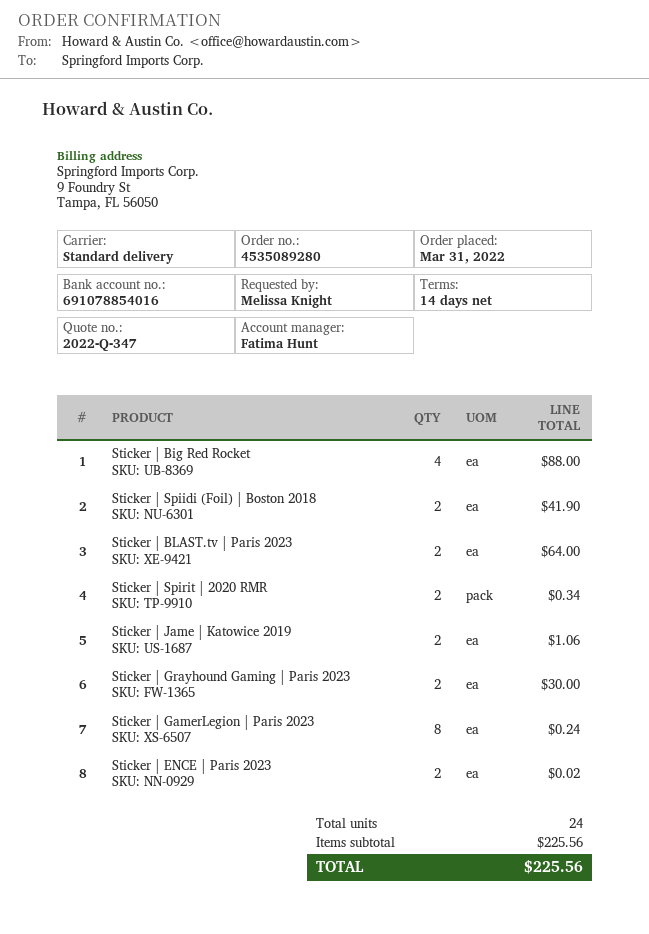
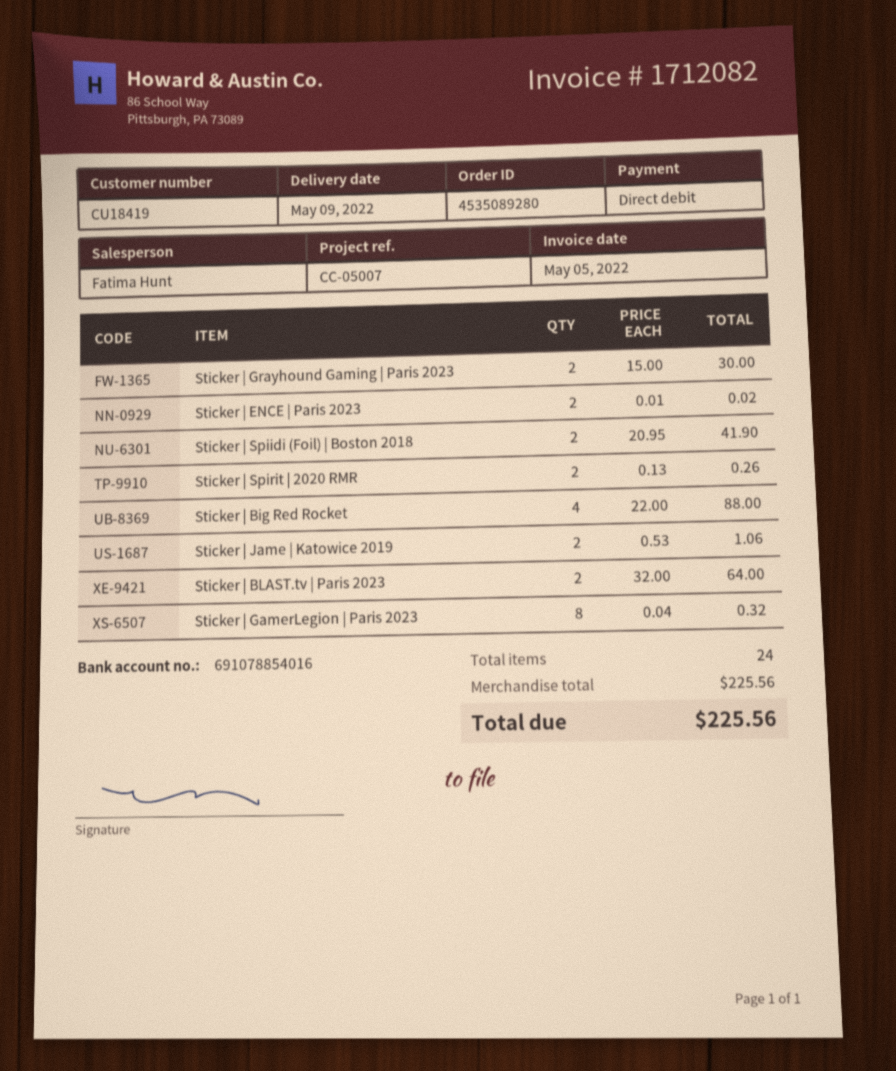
Sticker | Spirit | 2020 RMR: 2 for 0.34 -> 2 for 0.26
Sticker | GamerLegion | Paris 2023: 8 for 0.24 -> 8 for 0.32

